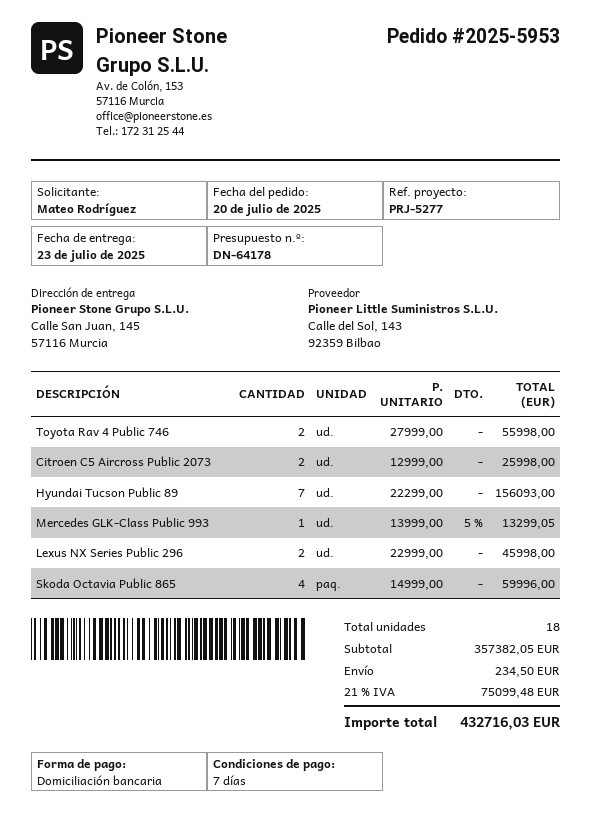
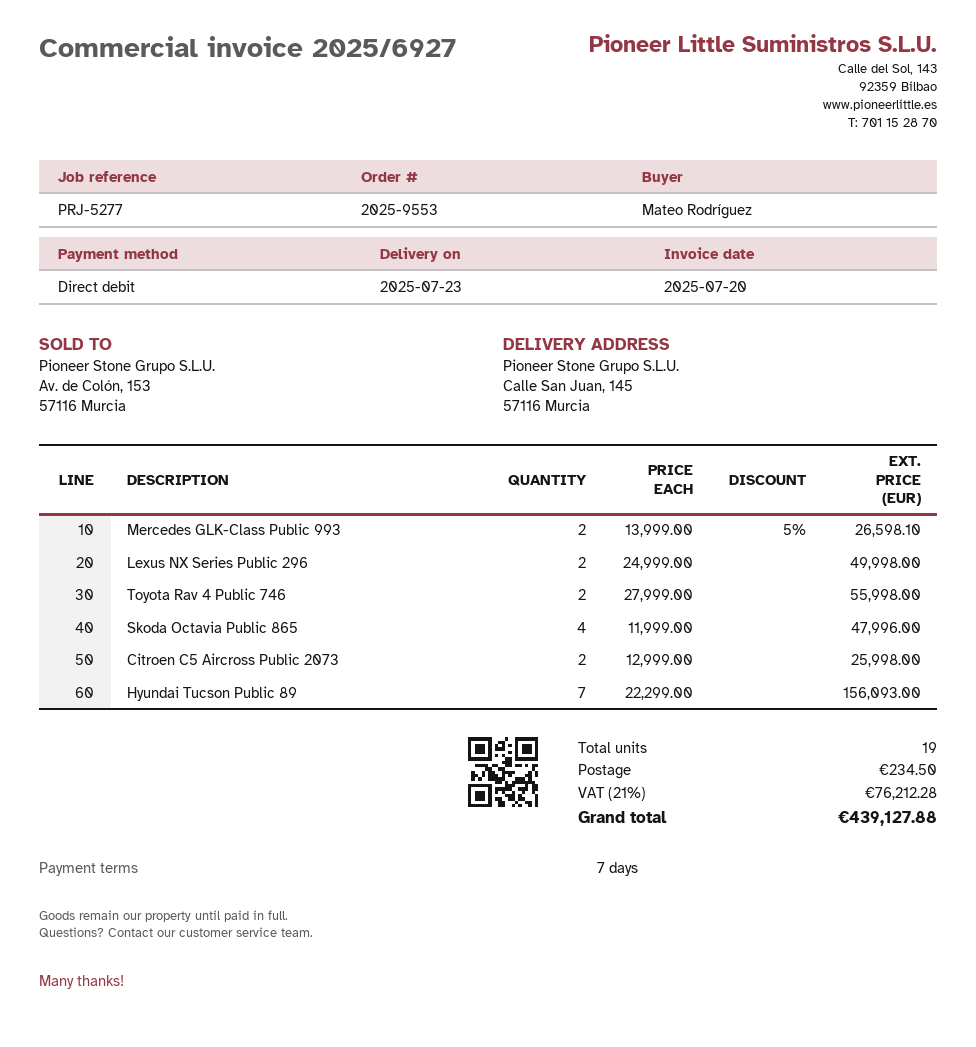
order number: 2025-5953 -> 2025-9553
Mercedes GLK-Class Public 993: 1 x 13999.00 - 5% = 13299.05 -> 2 x 13999.00 - 5% = 26598.10
Lexus NX Series Public 296: 2 x 22999.00 = 45998.00 -> 2 x 24999.00 = 49998.00
Skoda Octavia Public 865: 4 x 14999.00 = 59996.00 -> 4 x 11999.00 = 47996.00
total quantity: 18 -> 19
tax: 21% = 75099.48 -> 21% = 76212.28
total: 432716.03 -> 439127.88

